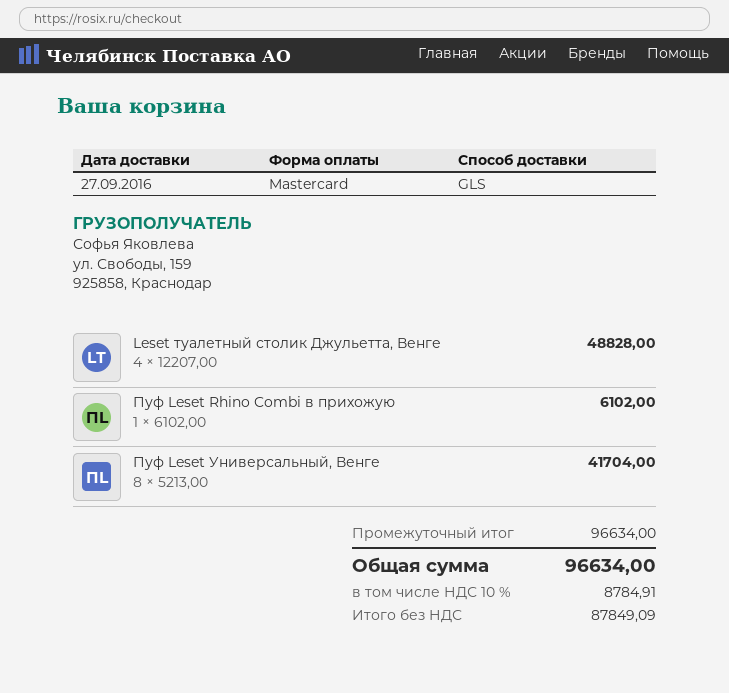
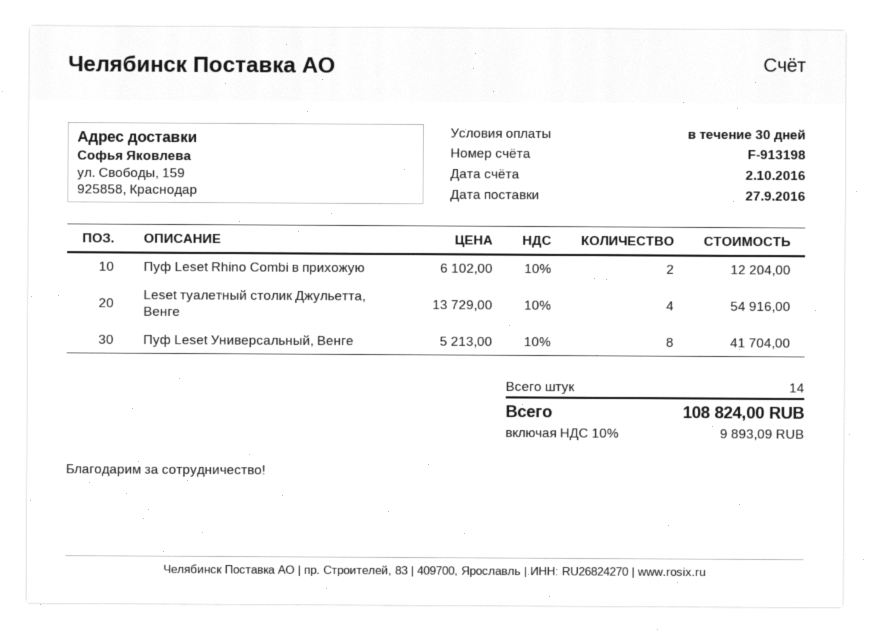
Leset туалетный столик Джульетта, Венге: 4 x 12207.00 = 48828.00 -> 4 x 13729.00 = 54916.00
Пуф Leset Rhino Combi в прихожую: 1 x 6102.00 = 6102.00 -> 2 x 6102.00 = 12204.00
tax: 10% = 8784.91 -> 10% = 9893.09
total: 96634.00 -> 108824.00

